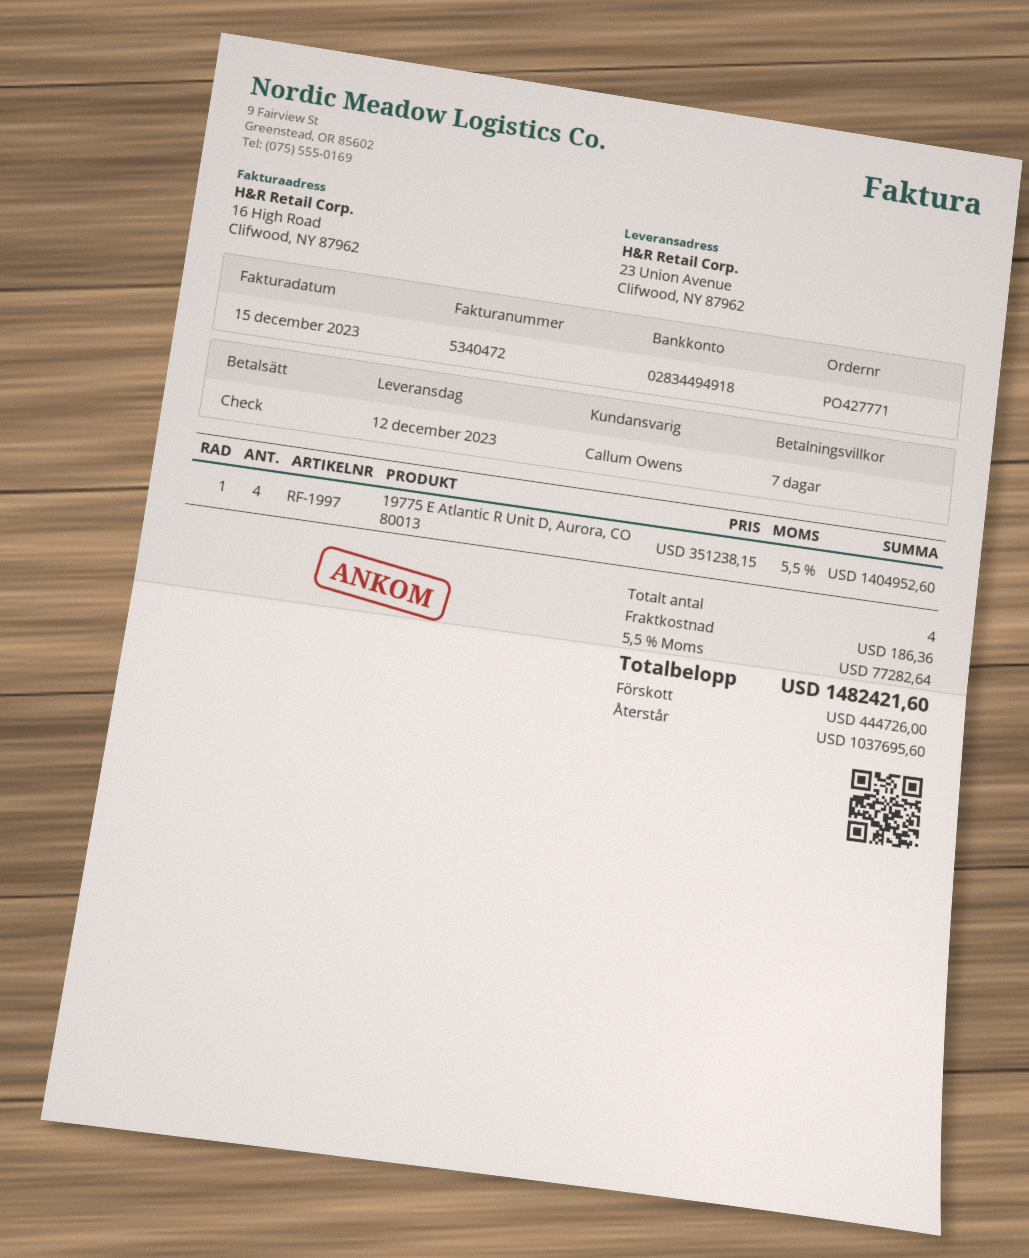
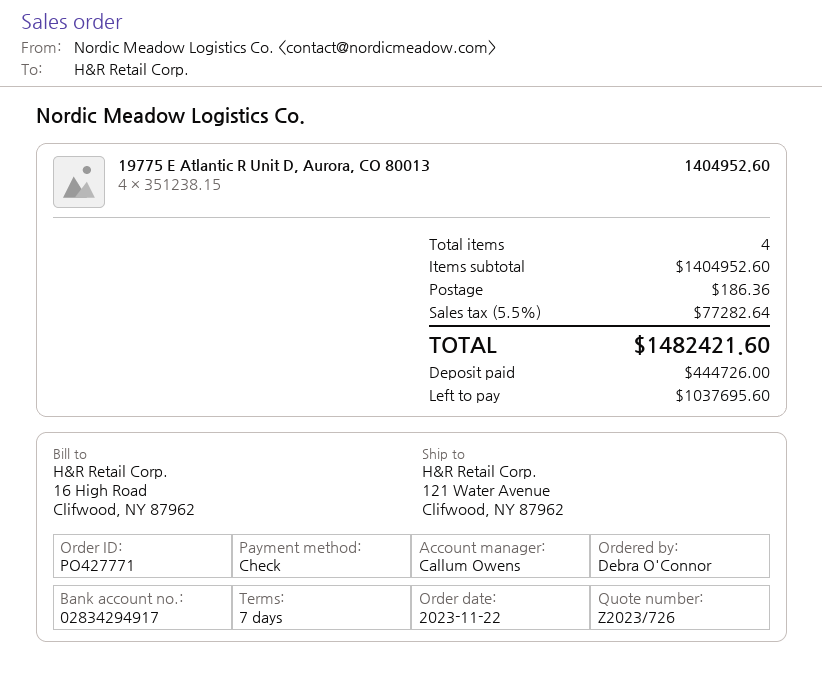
bank account: 02834494918 -> 02834294917
ship to: 23 Union Avenue, Clifwood, NY 87962 -> 121 Water Avenue, Clifwood, NY 87962

